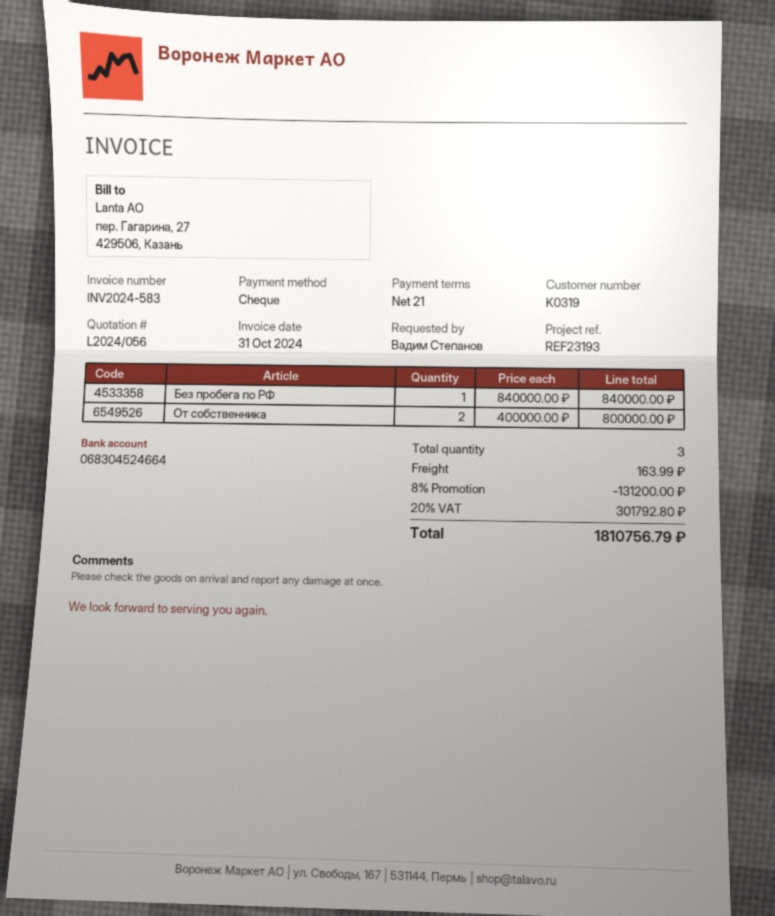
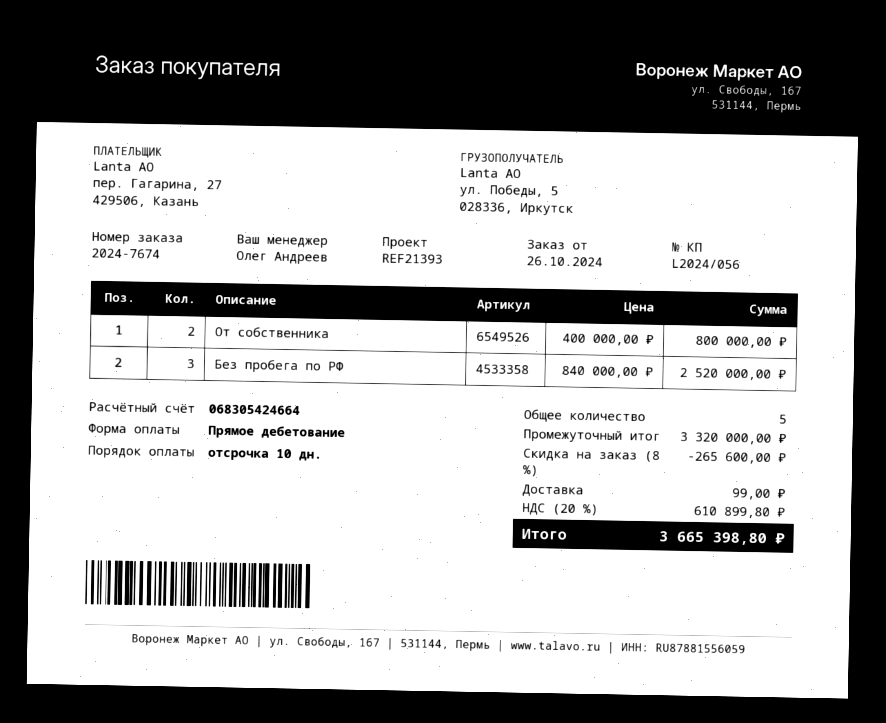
payment terms: 21 days -> 10 days
reference: REF23193 -> REF21393
payment method: cheque -> direct debit
bank account: 068304524664 -> 068305424664
Без пробега по РФ: 1 x 840000.00 = 840000.00 -> 3 x 840000.00 = 2520000.00
total quantity: 3 -> 5
discount: 8% = 131200.00 -> 8% = 265600.00
shipping: 163.99 -> 99.00
tax: 20% = 301792.80 -> 20% = 610899.80
total: 1810756.79 -> 3665398.80

